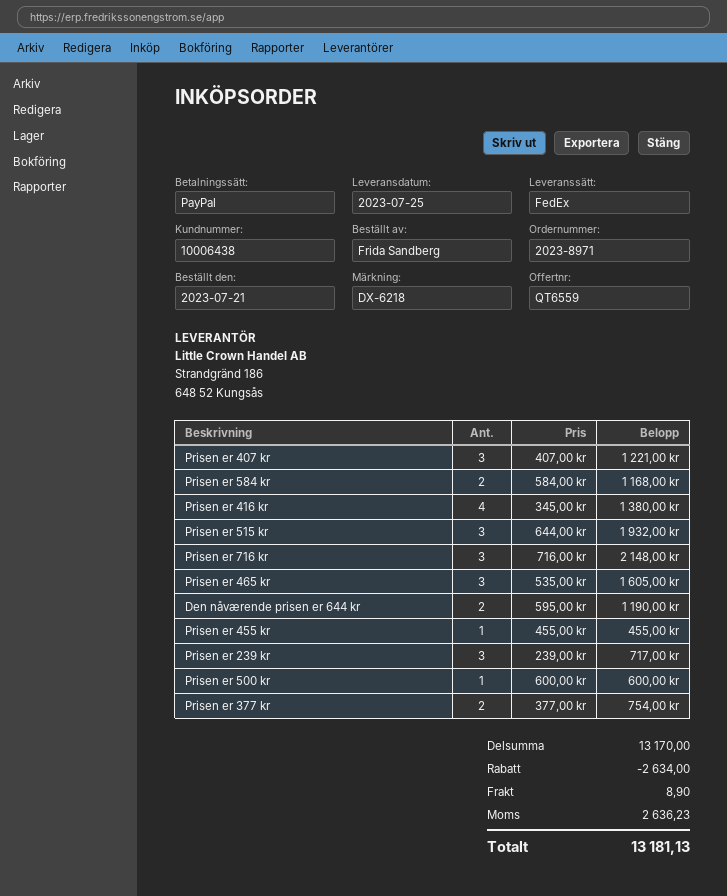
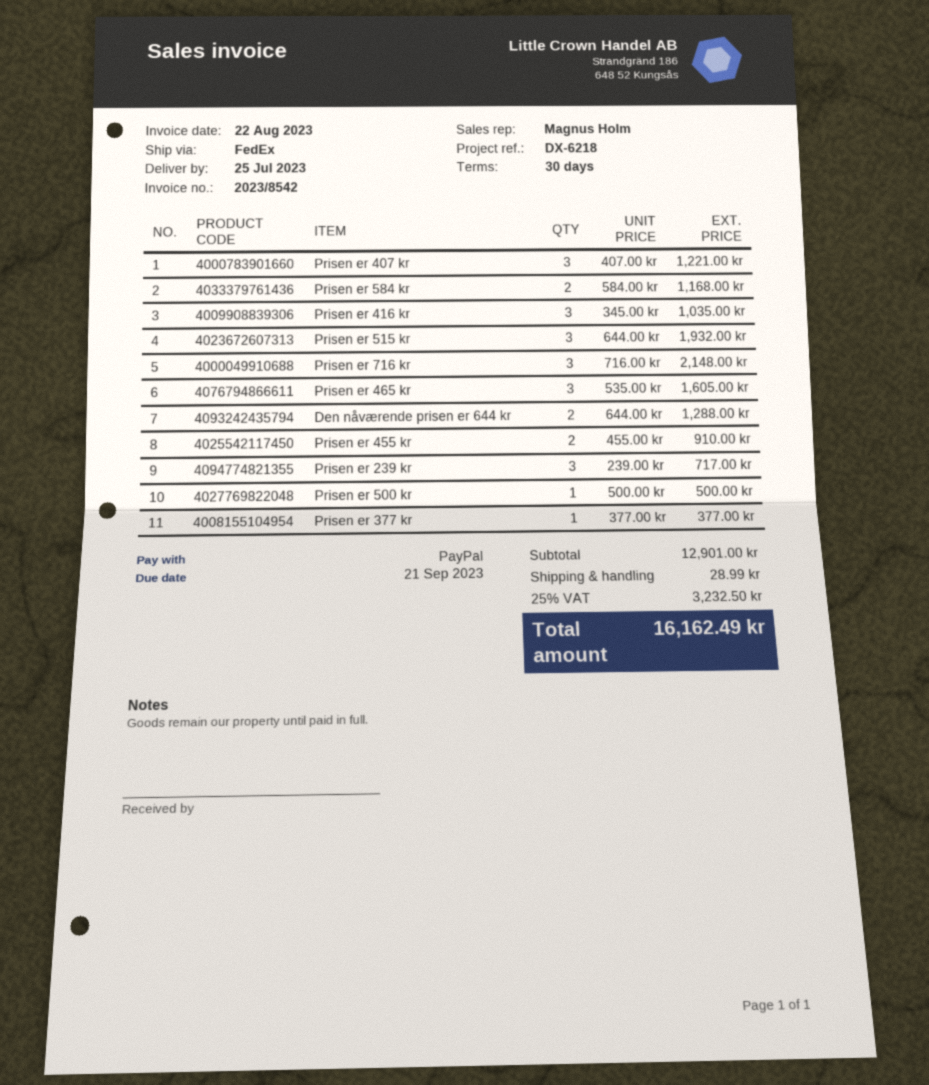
Prisen er 416 kr: 4 x 345.00 = 1380.00 -> 3 x 345.00 = 1035.00
Den nåværende prisen er 644 kr: 2 x 595.00 = 1190.00 -> 2 x 644.00 = 1288.00
Prisen er 455 kr: 1 x 455.00 = 455.00 -> 2 x 455.00 = 910.00
Prisen er 500 kr: 1 x 600.00 = 600.00 -> 1 x 500.00 = 500.00
Prisen er 377 kr: 2 x 377.00 = 754.00 -> 1 x 377.00 = 377.00
subtotal: 13170.00 -> 12901.00
discount: 2634.00 -> none
shipping: 8.90 -> 28.99
tax: 2636.23 -> 3232.50
total: 13181.13 -> 16162.49

